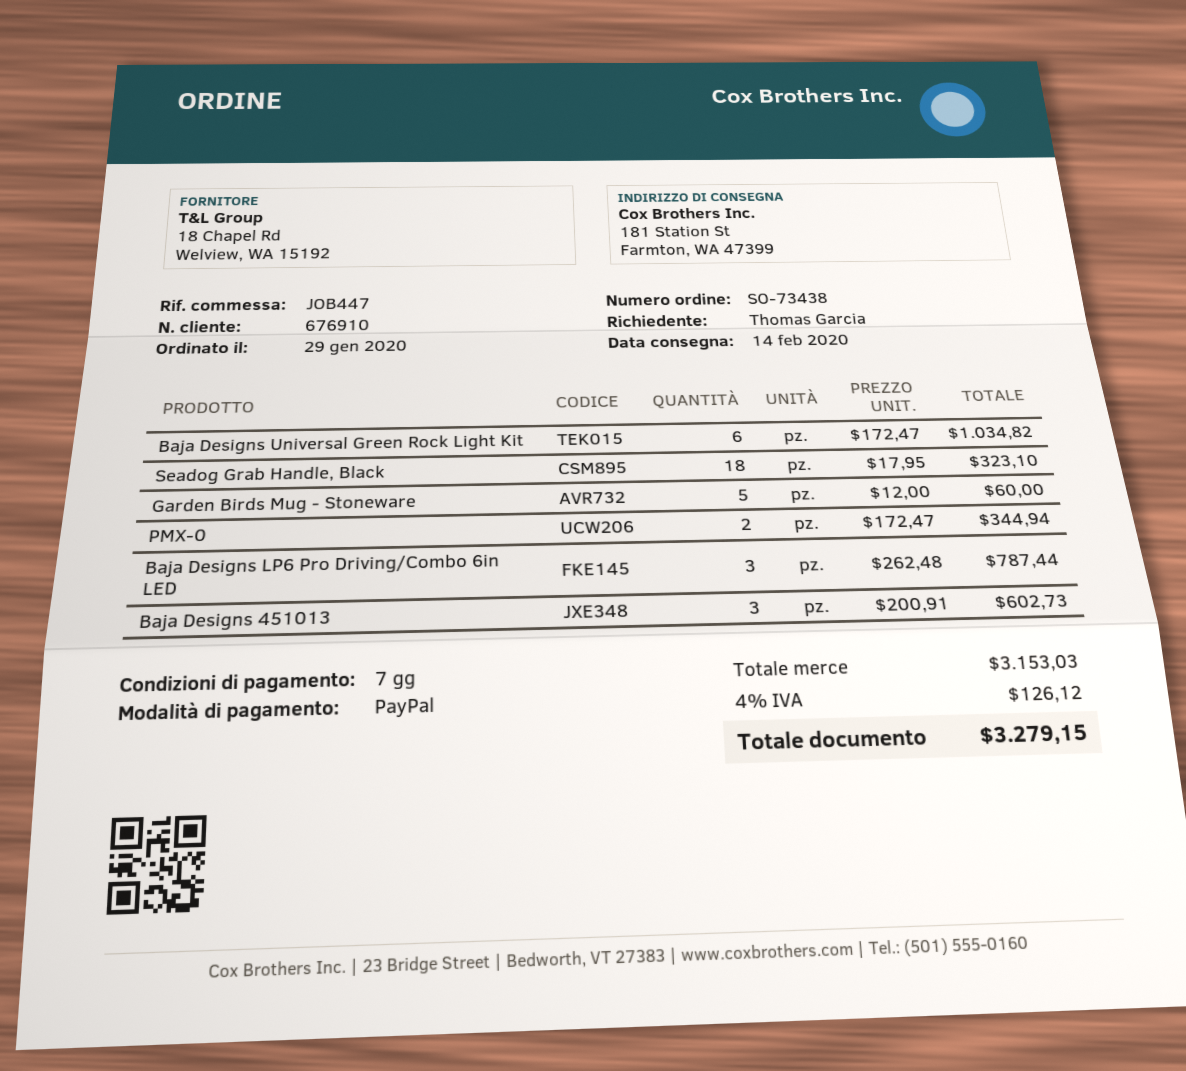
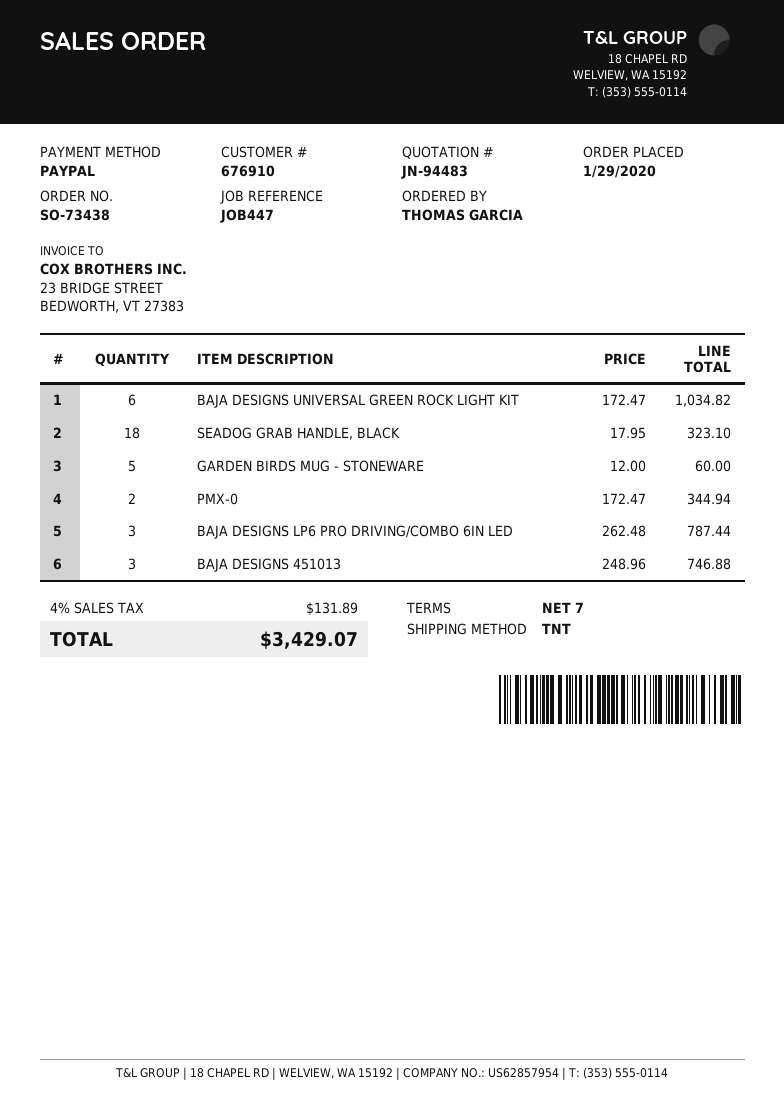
Baja Designs 451013: 3 x 200.91 = 602.73 -> 3 x 248.96 = 746.88
tax: 4% = 126.12 -> 4% = 131.89
total: 3279.15 -> 3429.07

